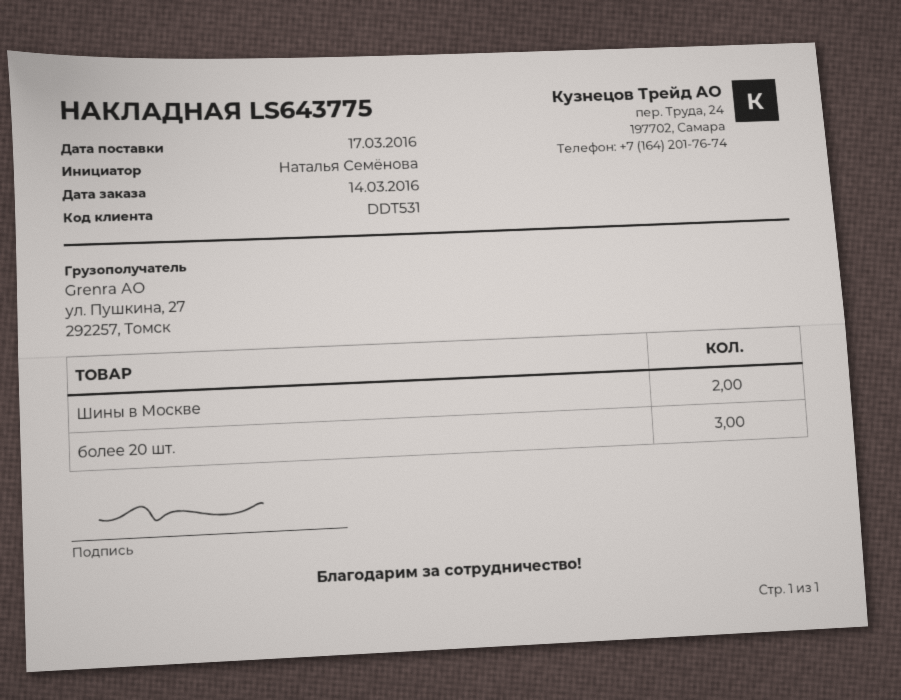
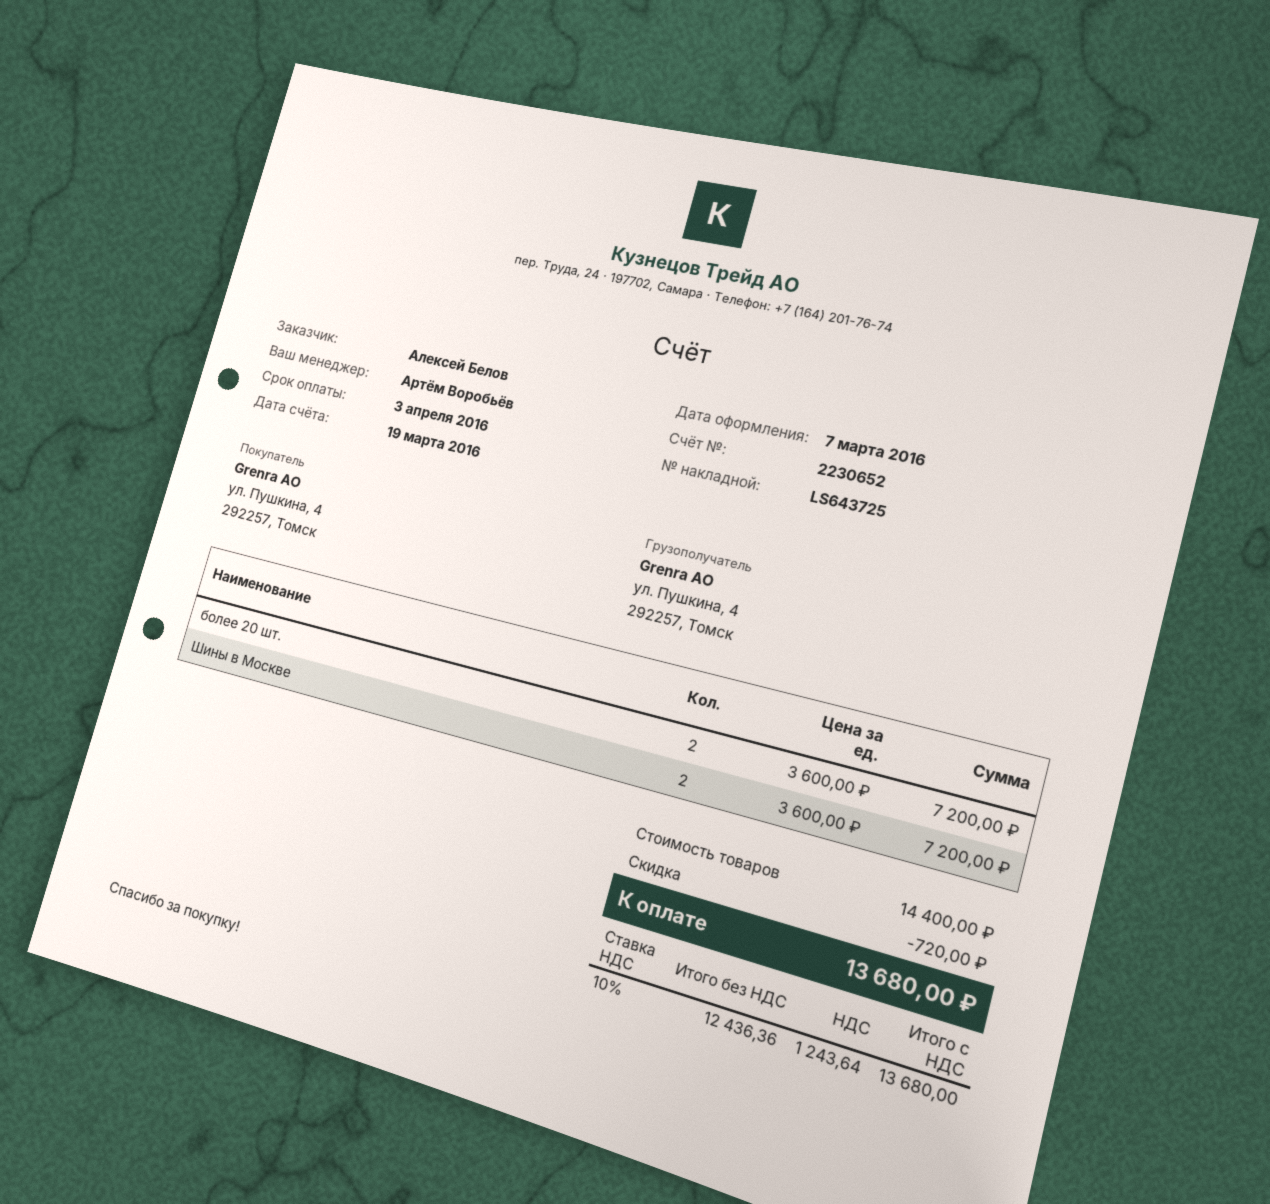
order date: 2016-03-14 -> 2016-03-07
delivery note number: LS643775 -> LS643725
ordered by: Наталья Семёнова -> Алексей Белов
ship to: ул. Пушкина, 27, 292257, Томск -> ул. Пушкина, 4, 292257, Томск
более 20 шт.: 3 -> 2

